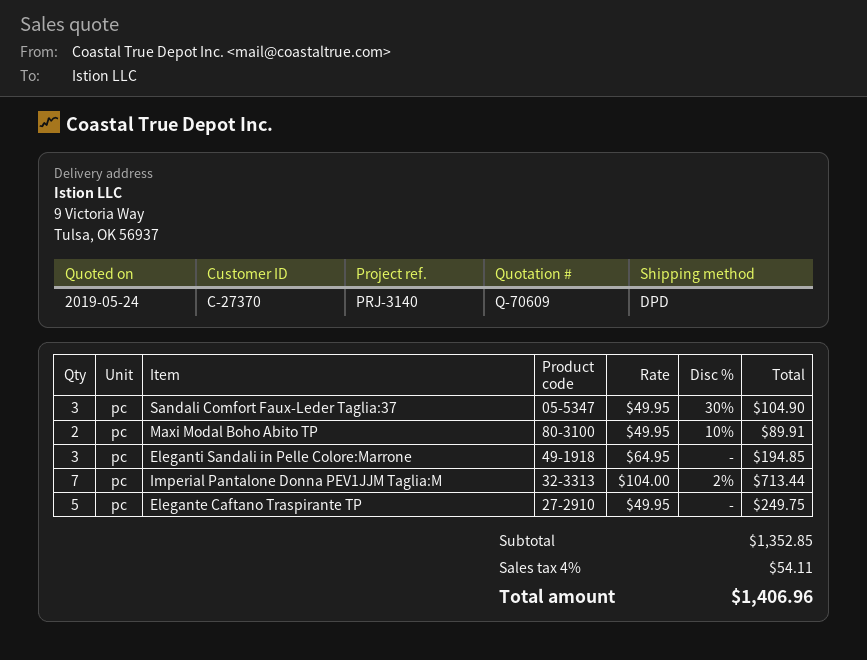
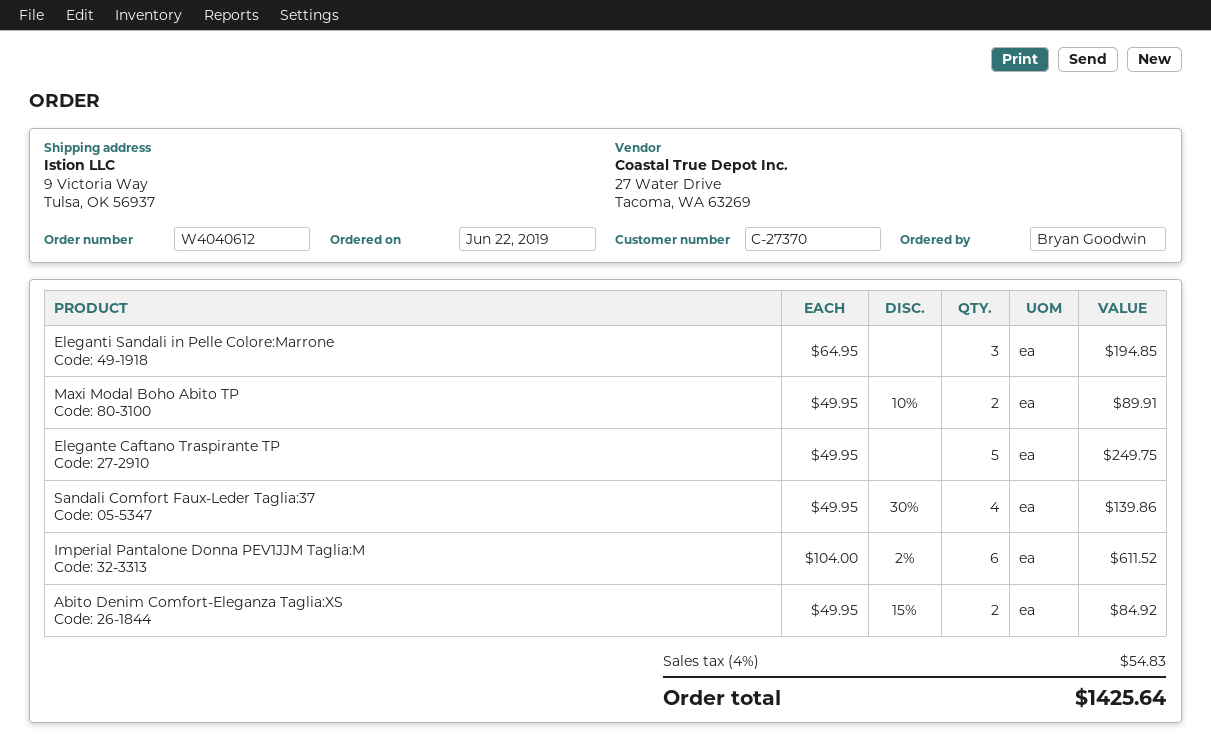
Sandali Comfort Faux-Leder Taglia:37: 3 x 49.95 - 30% = 104.90 -> 4 x 49.95 - 30% = 139.86
Imperial Pantalone Donna PEV1JJM Taglia:M: 7 x 104.00 - 2% = 713.44 -> 6 x 104.00 - 2% = 611.52
Abito Denim Comfort-Eleganza Taglia:XS: none -> 2 x 49.95 - 15% = 84.92
tax: 4% = 54.11 -> 4% = 54.83
total: 1406.96 -> 1425.64

